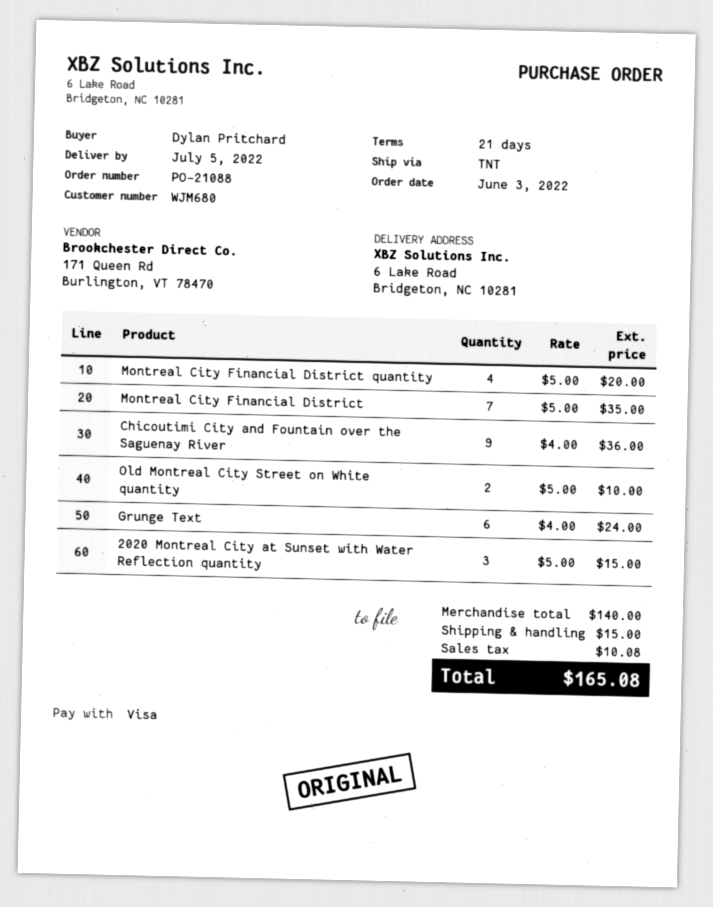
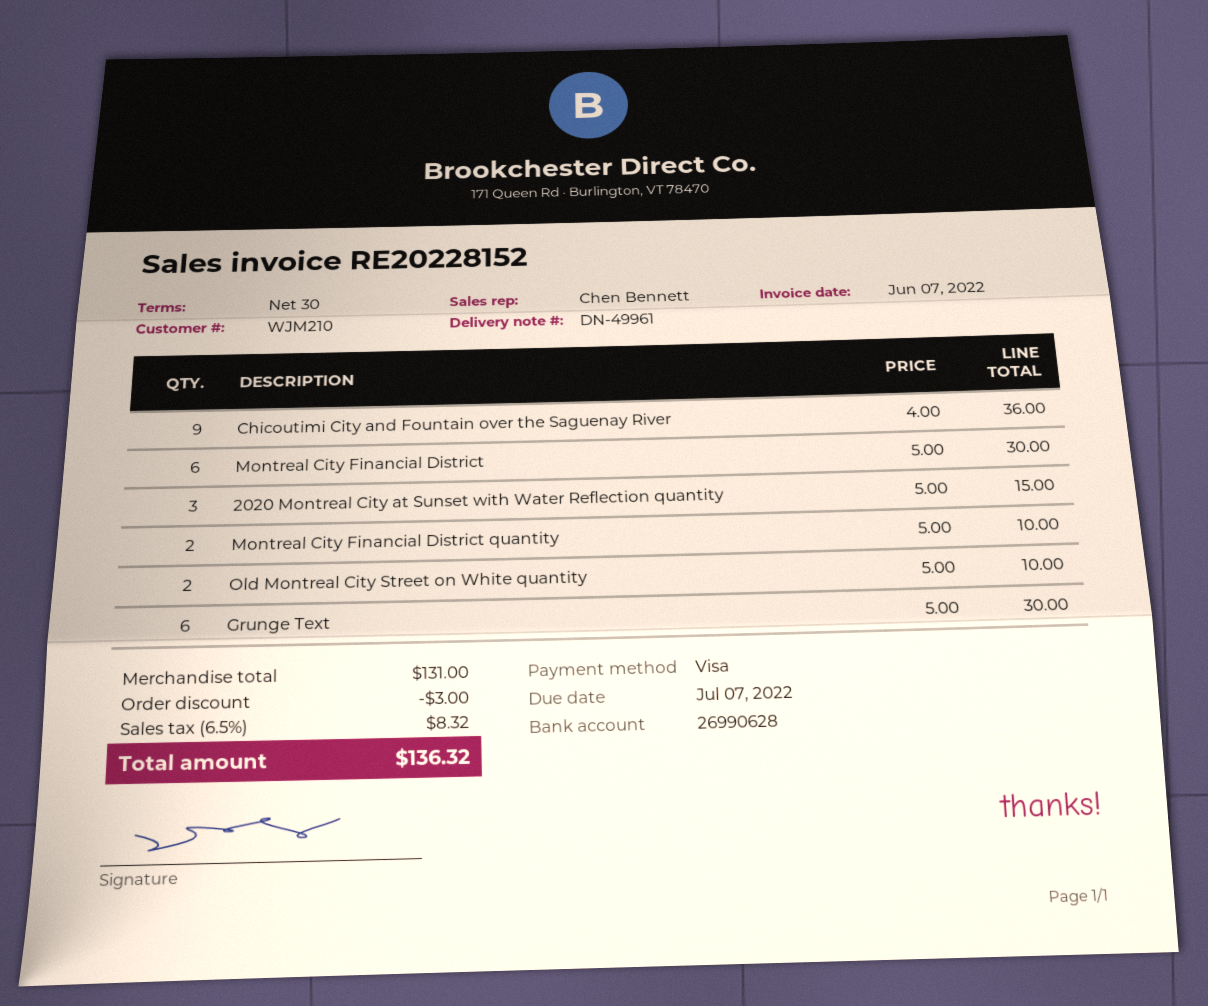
payment terms: 21 days -> 30 days
customer number: WJM680 -> WJM210
Montreal City Financial District quantity: 4 x 5.00 = 20.00 -> 2 x 5.00 = 10.00
Montreal City Financial District: 7 x 5.00 = 35.00 -> 6 x 5.00 = 30.00
Grunge Text: 6 x 4.00 = 24.00 -> 6 x 5.00 = 30.00
subtotal: 140.00 -> 131.00
discount: none -> 3.00
shipping: 15.00 -> none
tax: 10.08 -> 8.32
total: 165.08 -> 136.32

